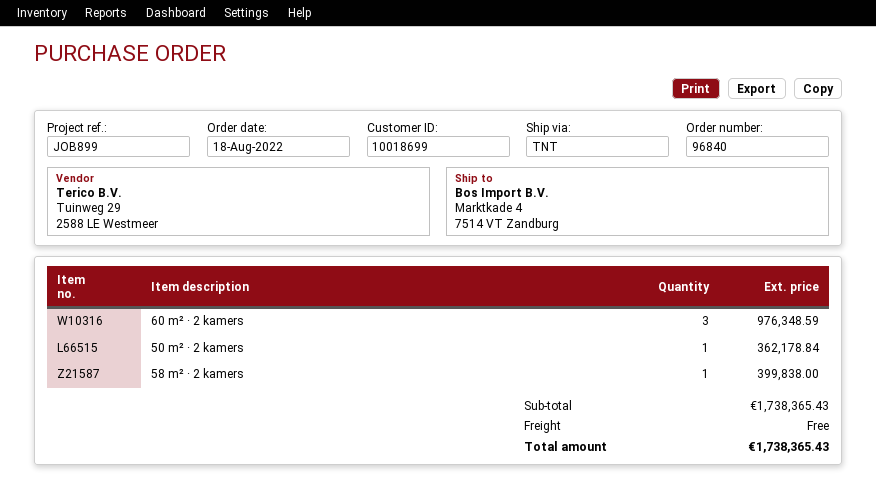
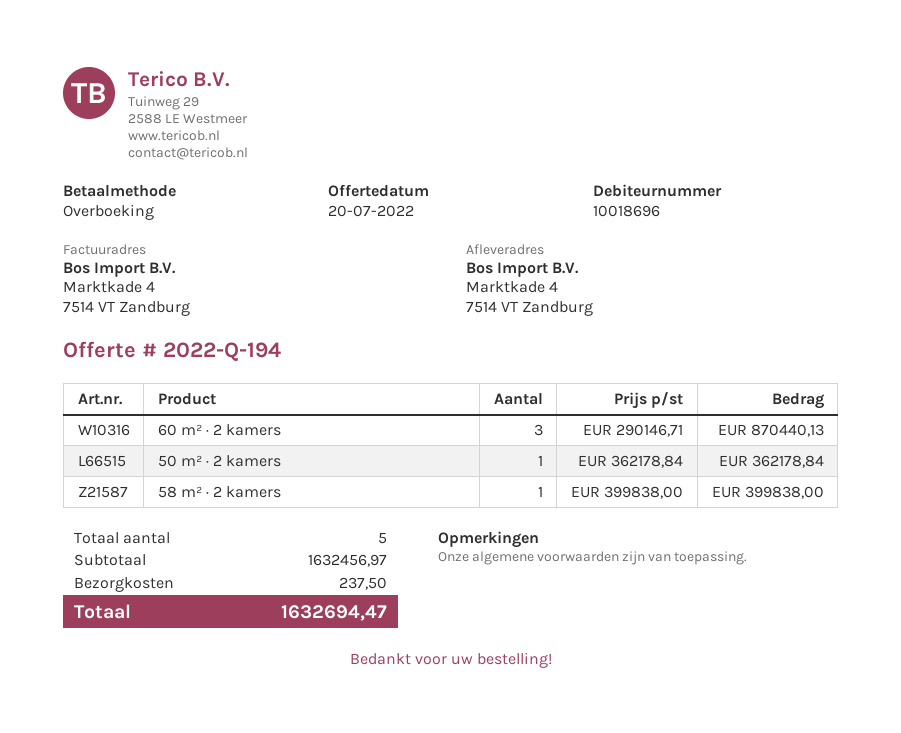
customer number: 10018699 -> 10018696
60 m² · 2 kamers: 3 for 976348.59 -> 3 for 870440.13
subtotal: 1738365.43 -> 1632456.97
shipping: 0.00 -> 237.50
total: 1738365.43 -> 1632694.47

